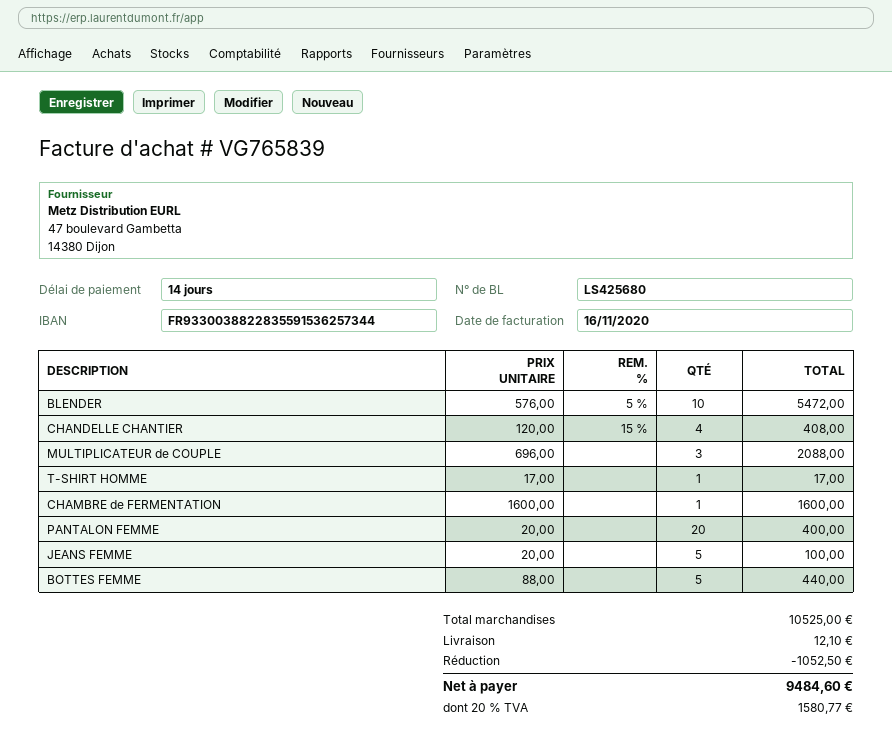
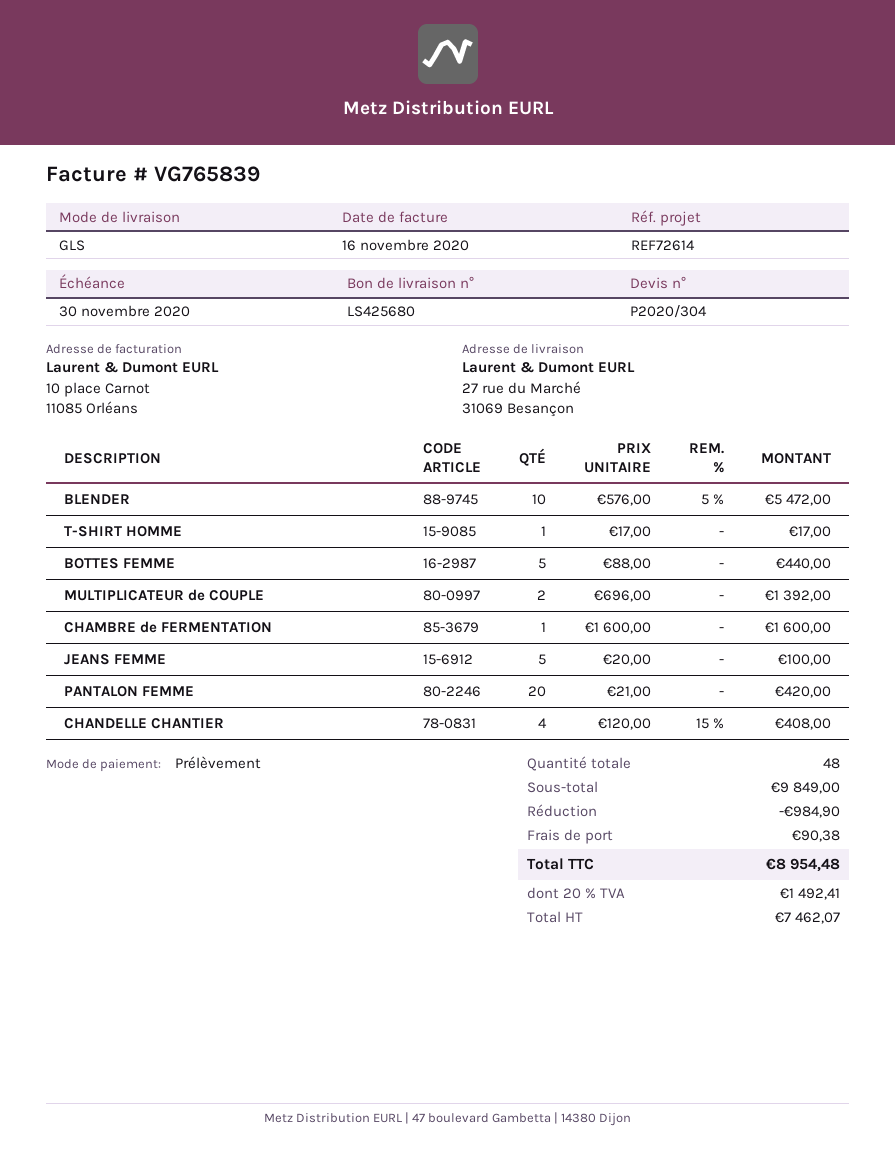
MULTIPLICATEUR de COUPLE: 3 x 696.00 = 2088.00 -> 2 x 696.00 = 1392.00
PANTALON FEMME: 20 x 20.00 = 400.00 -> 20 x 21.00 = 420.00
subtotal: 10525.00 -> 9849.00
discount: 1052.50 -> 984.90
shipping: 12.10 -> 90.38
tax: 20% = 1580.77 -> 20% = 1492.41
total: 9484.60 -> 8954.48

